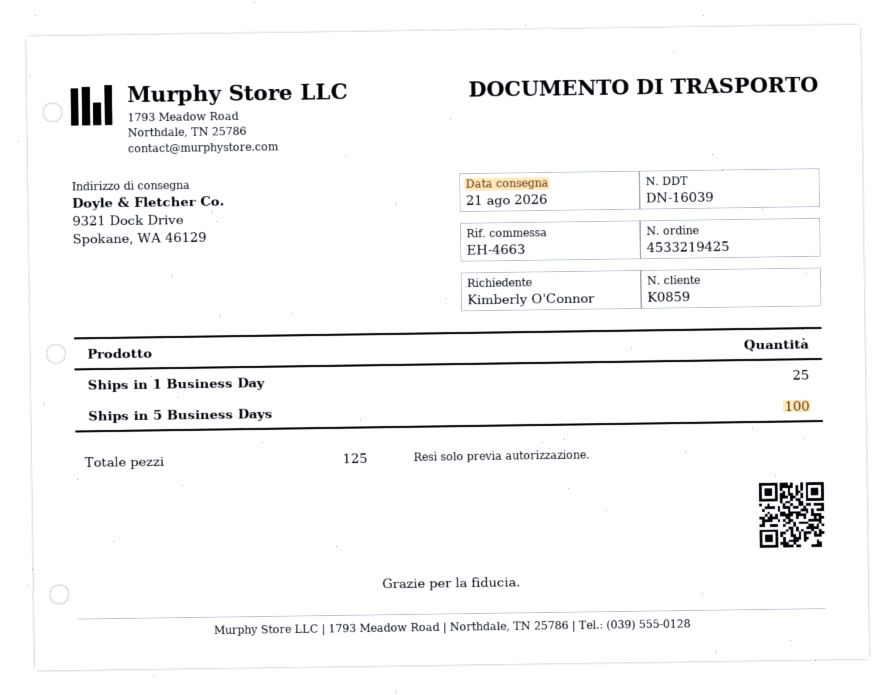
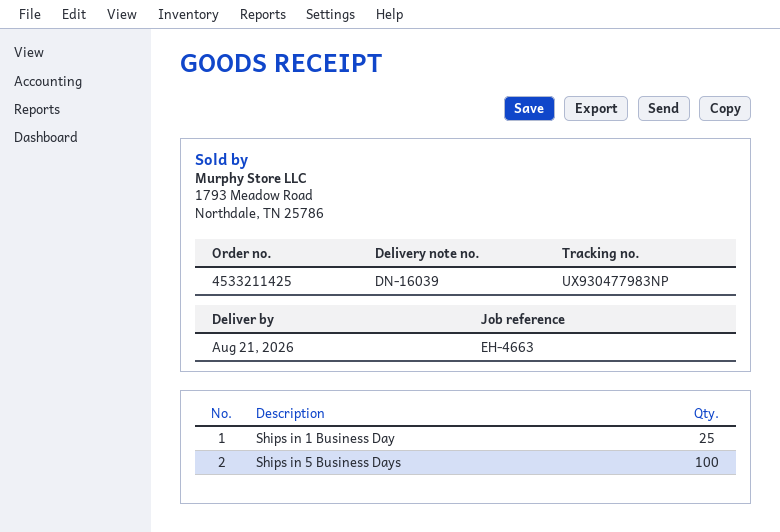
order number: 4533219425 -> 4533211425

